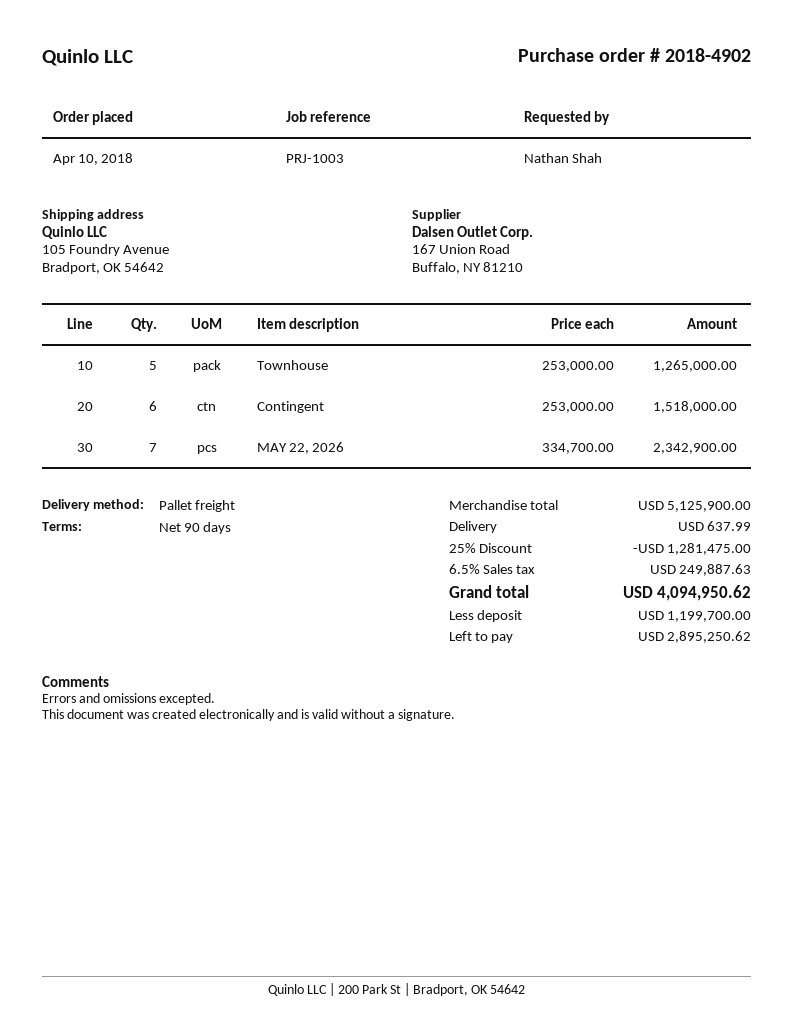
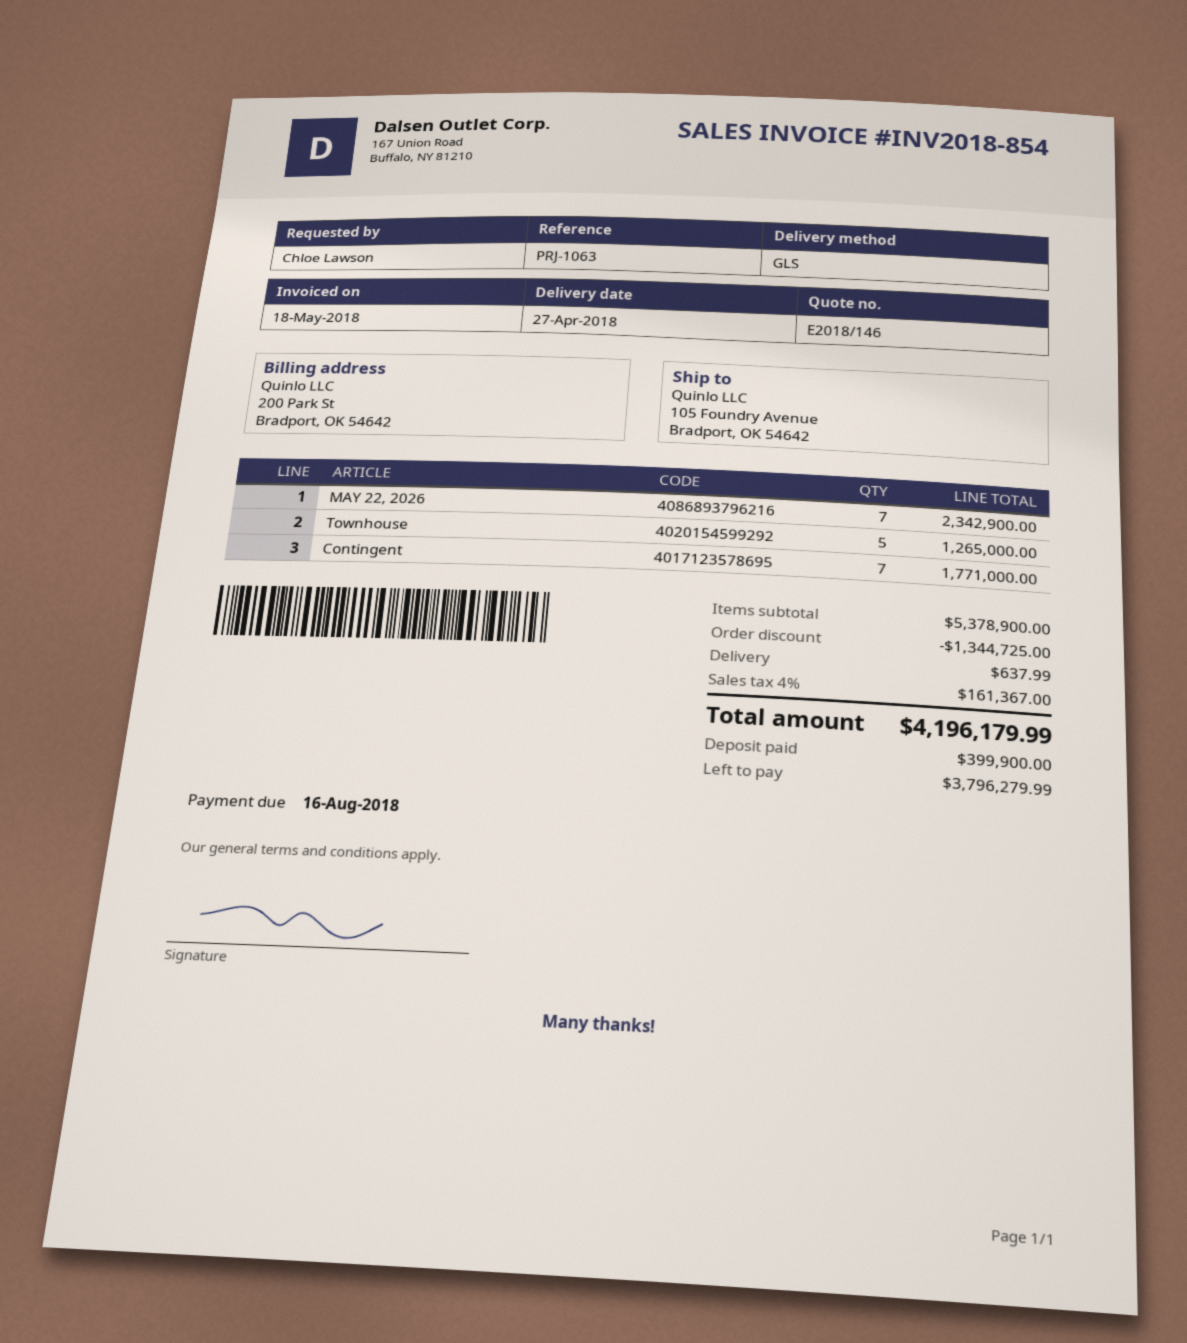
reference: PRJ-1003 -> PRJ-1063
ordered by: Nathan Shah -> Chloe Lawson
shipping method: pallet freight -> GLS
Contingent: 6 for 1518000.00 -> 7 for 1771000.00
subtotal: 5125900.00 -> 5378900.00
discount: 1281475.00 -> 1344725.00
tax: 6.5% = 249887.63 -> 4% = 161367.00
total: 4094950.62 -> 4196179.99
deposit: 1199700.00 -> 399900.00
balance: 2895250.62 -> 3796279.99

